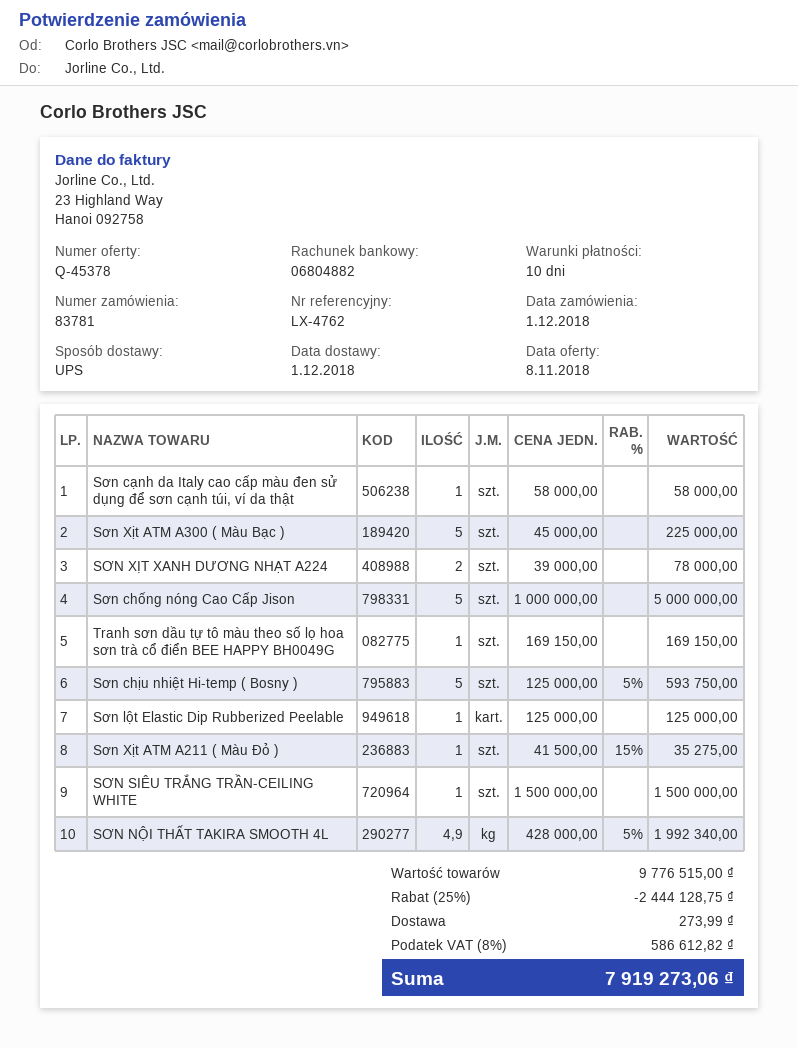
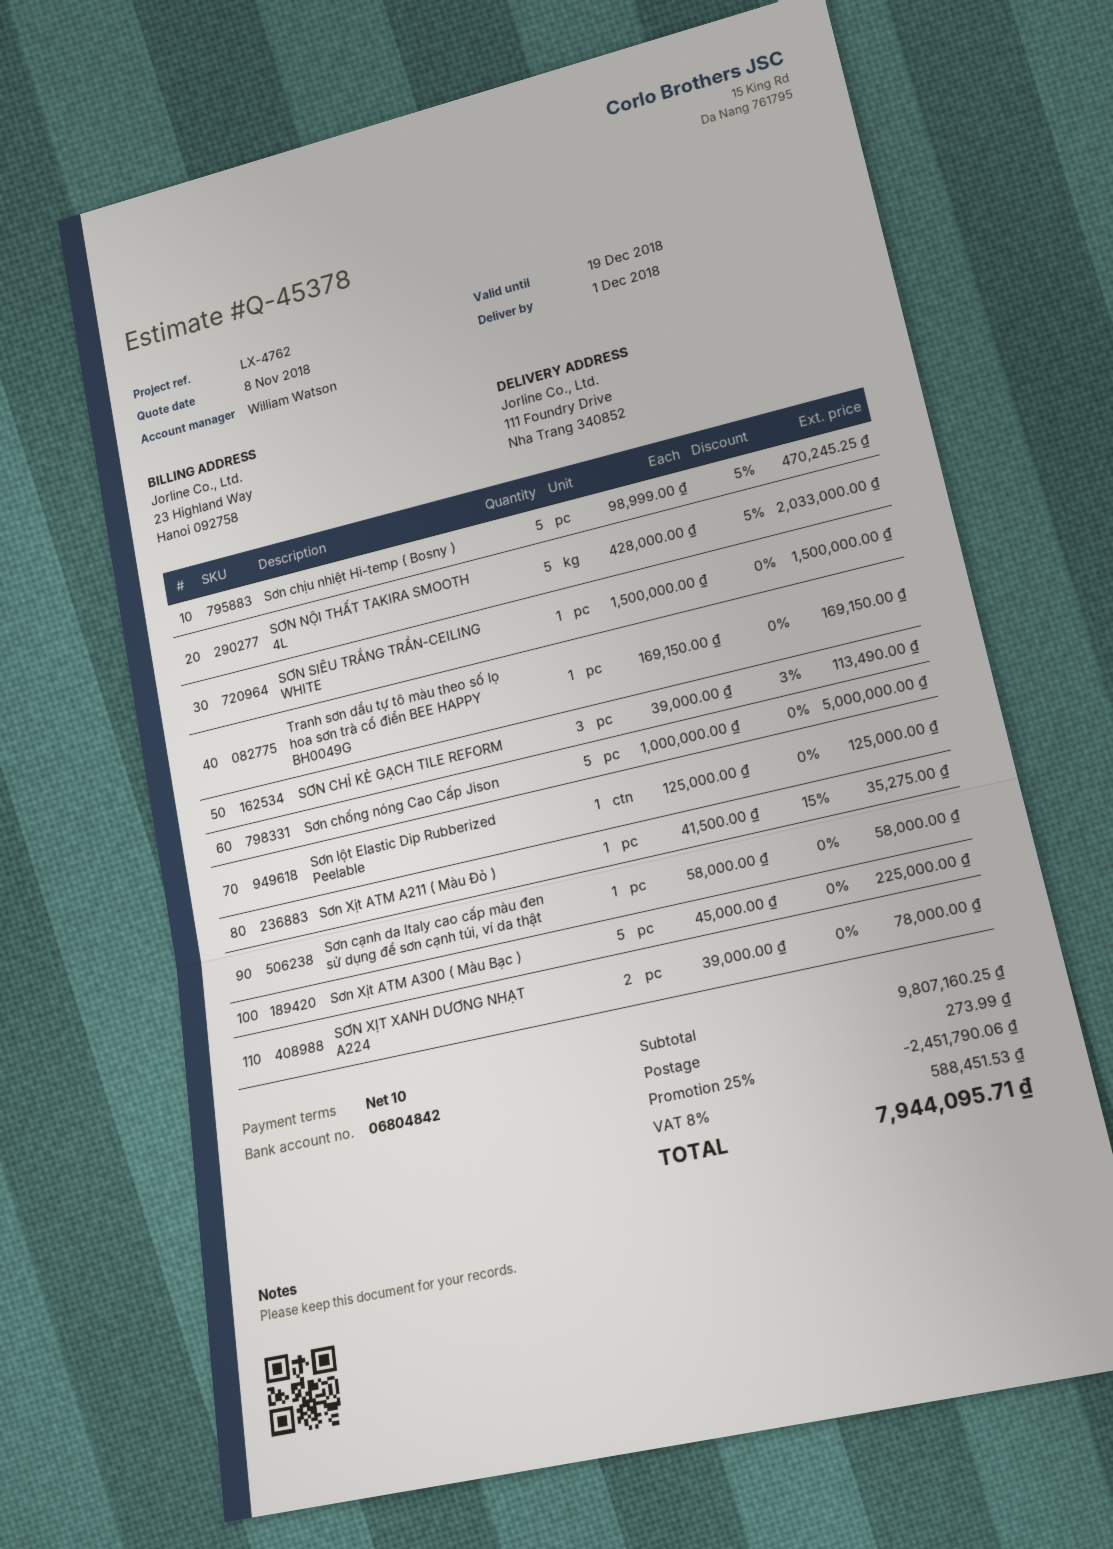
bank account: 06804882 -> 06804842
Sơn chịu nhiệt Hi-temp ( Bosny ): 5 x 125000.00 - 5% = 593750.00 -> 5 x 98999.00 - 5% = 470245.25
SƠN NỘI THẤT TAKIRA SMOOTH 4L: 4.9 x 428000.00 - 5% = 1992340.00 -> 5 x 428000.00 - 5% = 2033000.00
SƠN CHỈ KẺ GẠCH TILE REFORM: none -> 3 x 39000.00 - 3% = 113490.00
subtotal: 9776515.00 -> 9807160.25
discount: 25% = 2444128.75 -> 25% = 2451790.06
tax: 8% = 586612.82 -> 8% = 588451.53
total: 7919273.06 -> 7944095.71

